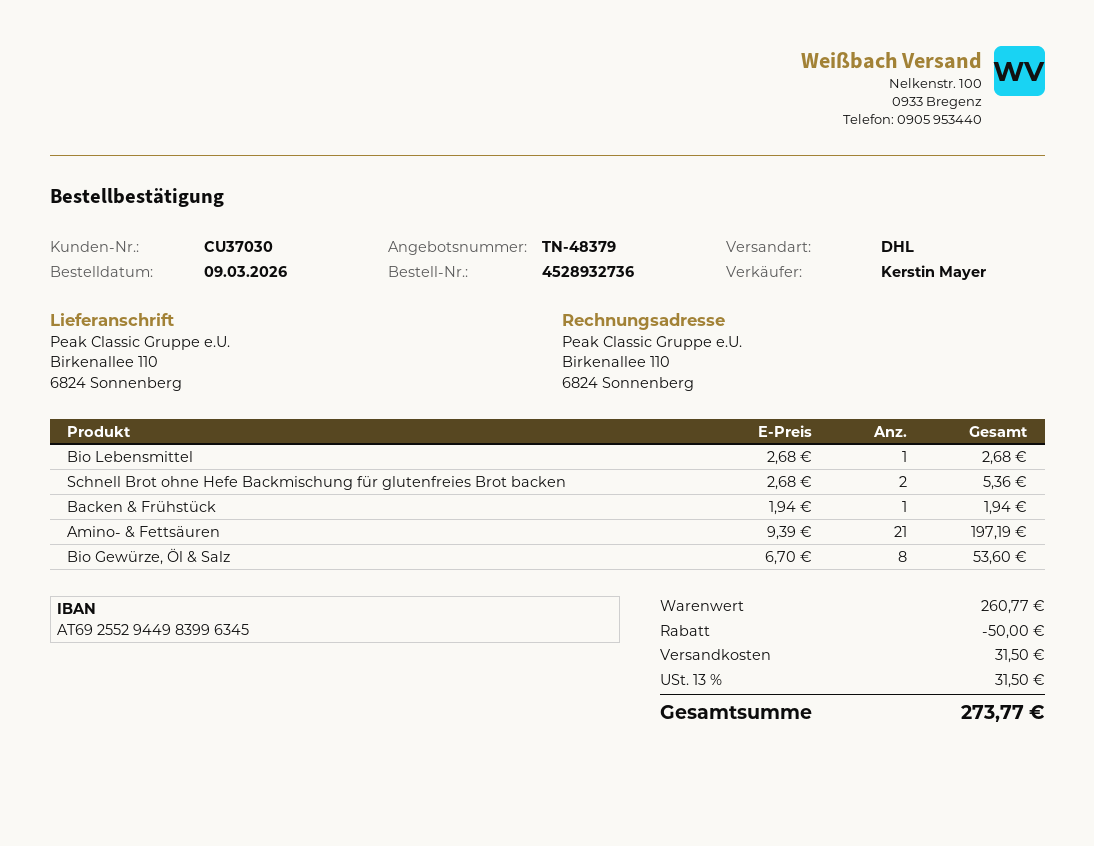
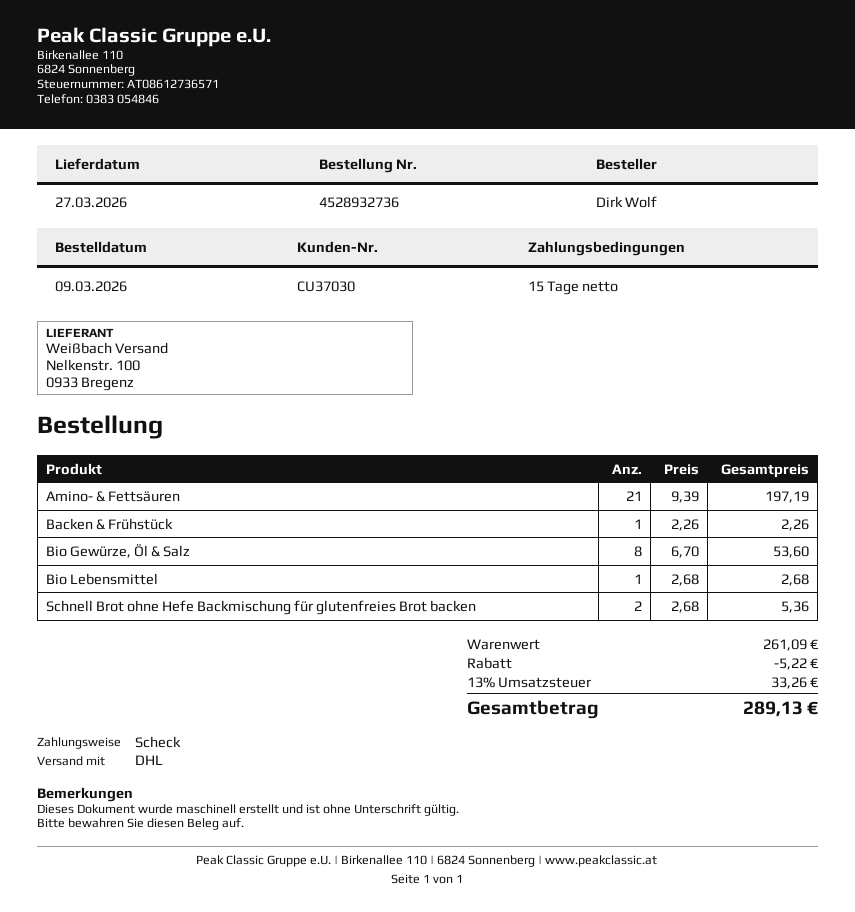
Backen & Frühstück: 1 x 1.94 = 1.94 -> 1 x 2.26 = 2.26
subtotal: 260.77 -> 261.09
discount: 50.00 -> 5.22
shipping: 31.50 -> none
tax: 13% = 31.50 -> 13% = 33.26
total: 273.77 -> 289.13

